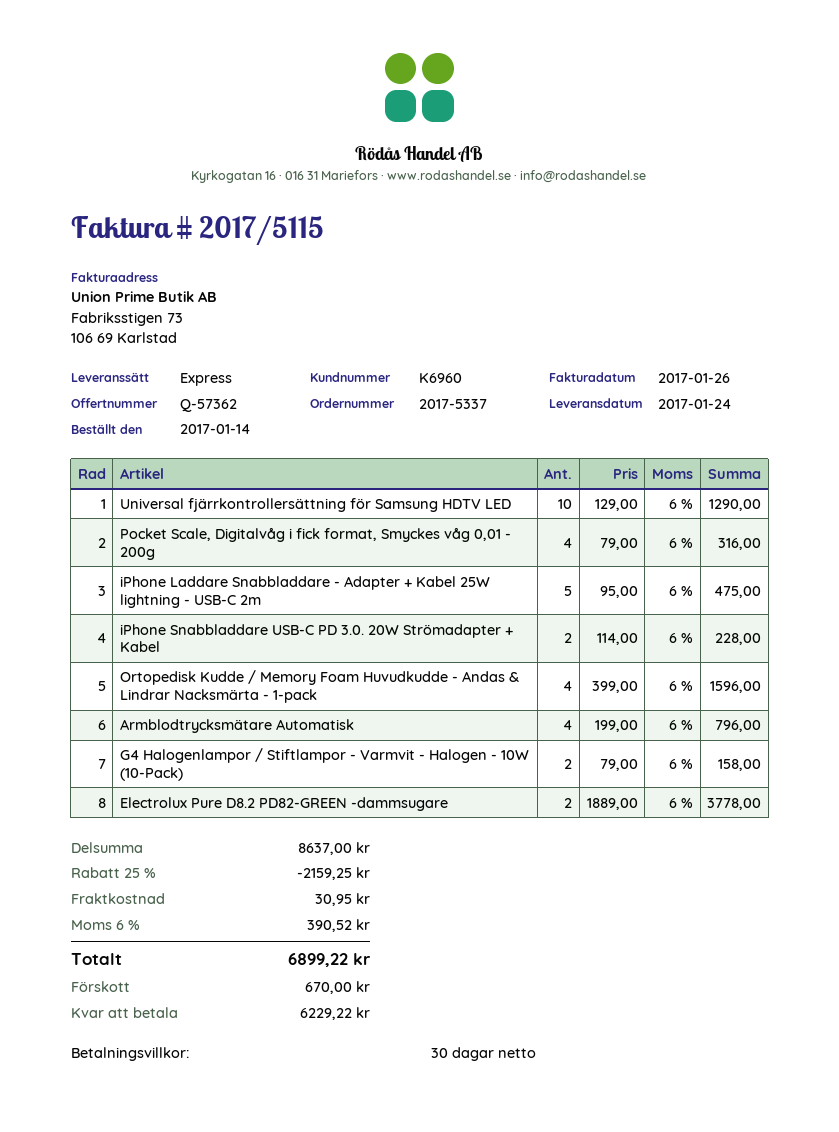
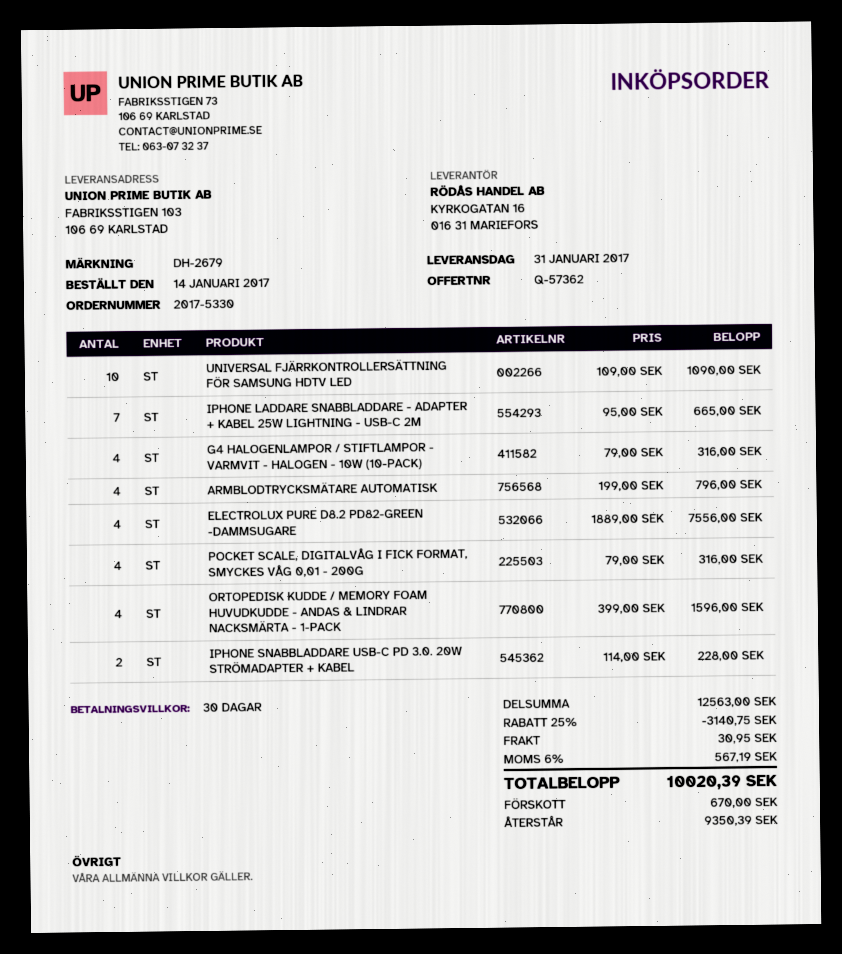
order number: 2017-5337 -> 2017-5330
delivery date: 2017-01-24 -> 2017-01-31
Universal fjärrkontrollersättning för Samsung HDTV LED: 10 x 129.00 = 1290.00 -> 10 x 109.00 = 1090.00
iPhone Laddare Snabbladdare - Adapter + Kabel 25W lightning - USB-C 2m: 5 x 95.00 = 475.00 -> 7 x 95.00 = 665.00
G4 Halogenlampor / Stiftlampor - Varmvit - Halogen - 10W (10-Pack): 2 x 79.00 = 158.00 -> 4 x 79.00 = 316.00
Electrolux Pure D8.2 PD82-GREEN -dammsugare: 2 x 1889.00 = 3778.00 -> 4 x 1889.00 = 7556.00
subtotal: 8637.00 -> 12563.00
discount: 25% = 2159.25 -> 25% = 3140.75
tax: 6% = 390.52 -> 6% = 567.19
total: 6899.22 -> 10020.39
balance: 6229.22 -> 9350.39

